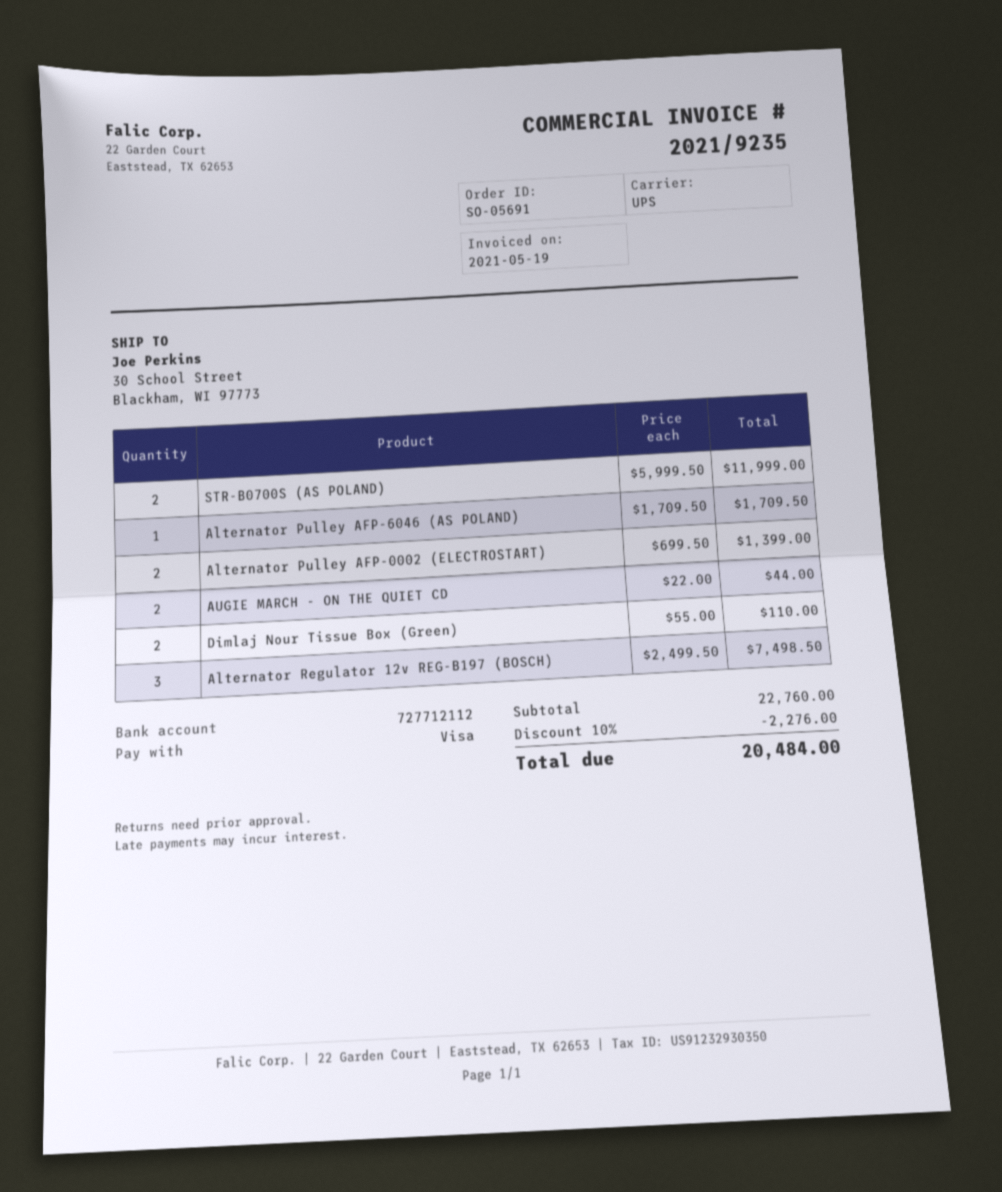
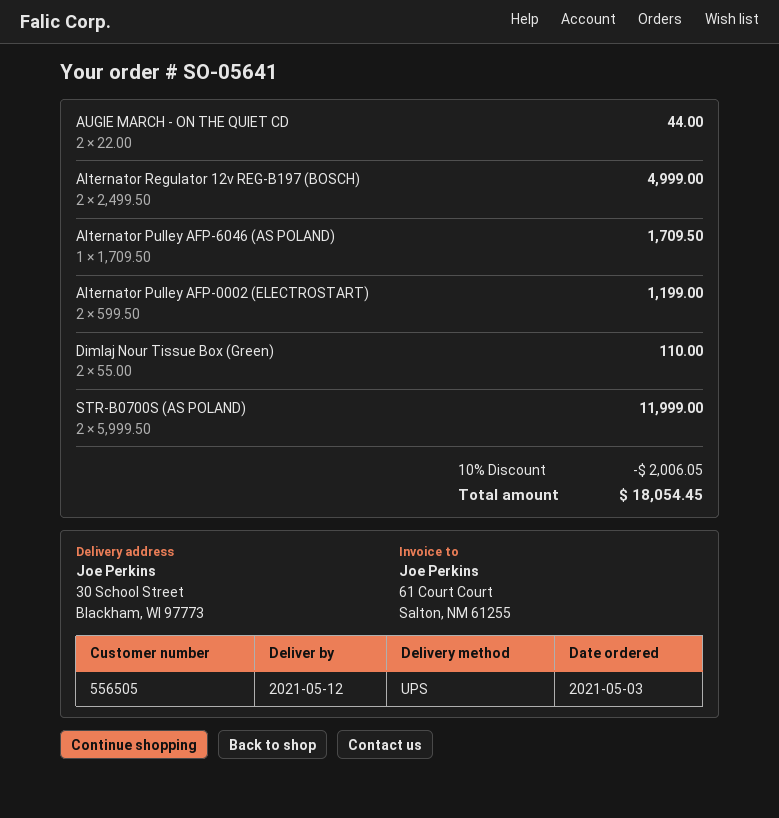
order number: SO-05691 -> SO-05641
Alternator Pulley AFP-0002 (ELECTROSTART): 2 x 699.50 = 1399.00 -> 2 x 599.50 = 1199.00
Alternator Regulator 12v REG-B197 (BOSCH): 3 x 2499.50 = 7498.50 -> 2 x 2499.50 = 4999.00
discount: 10% = 2276.00 -> 10% = 2006.05
total: 20484.00 -> 18054.45

